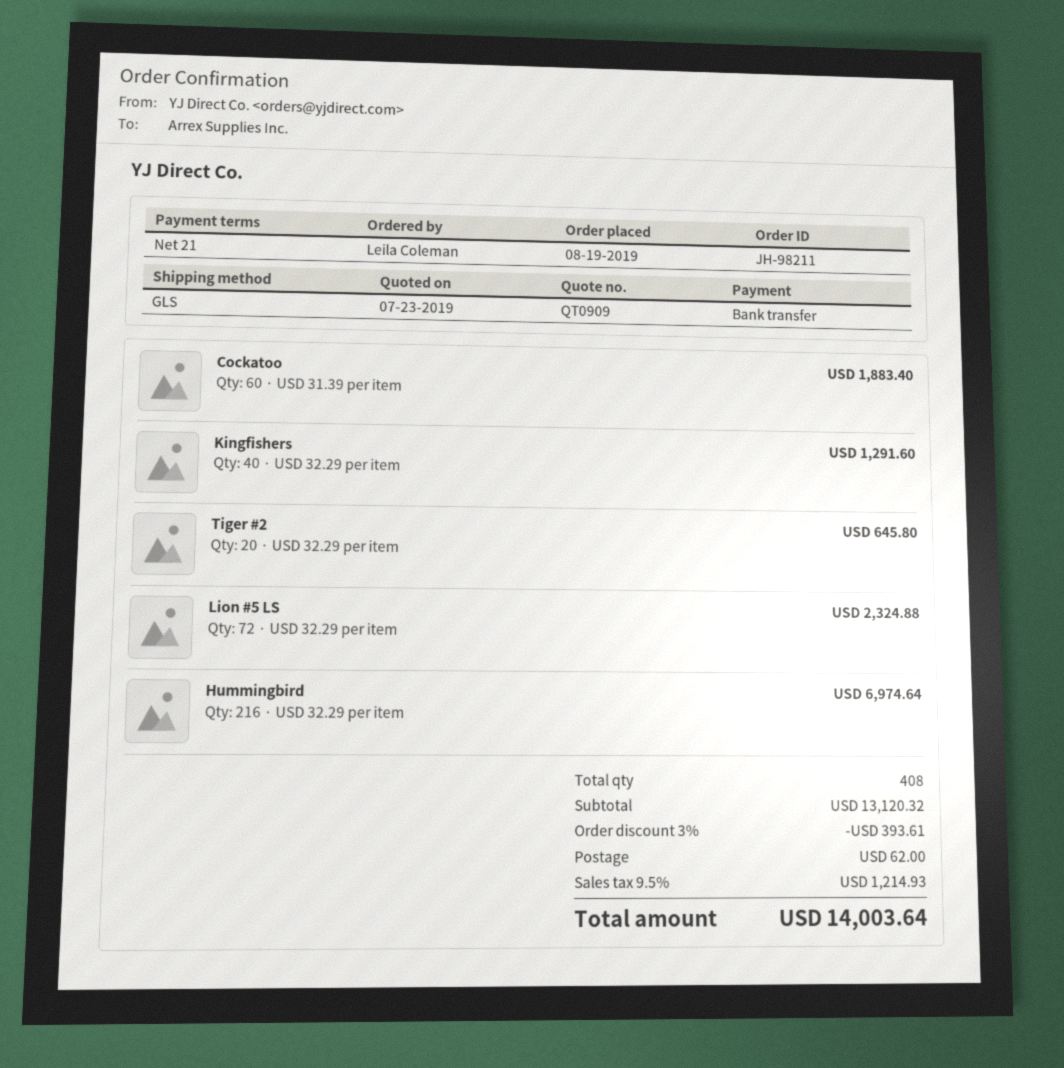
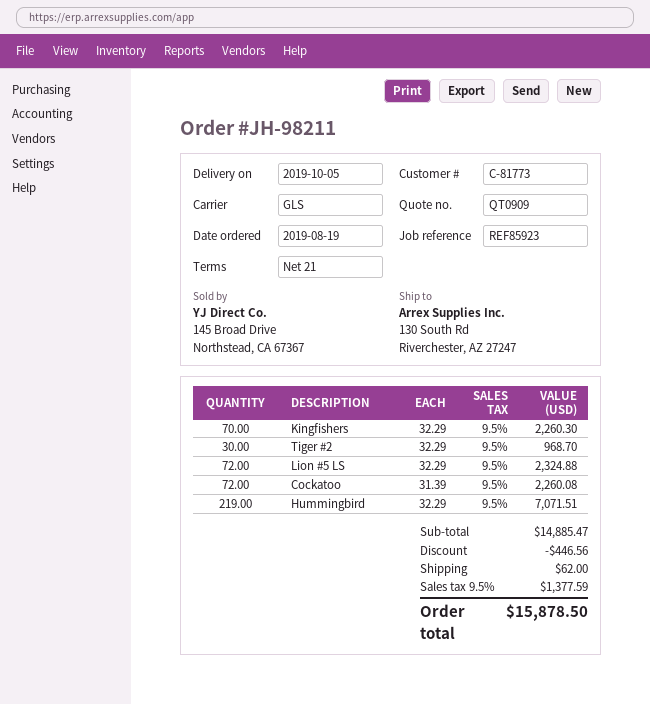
Cockatoo: 60 x 31.39 = 1883.40 -> 72 x 31.39 = 2260.08
Kingfishers: 40 x 32.29 = 1291.60 -> 70 x 32.29 = 2260.30
Tiger #2: 20 x 32.29 = 645.80 -> 30 x 32.29 = 968.70
Hummingbird: 216 x 32.29 = 6974.64 -> 219 x 32.29 = 7071.51
subtotal: 13120.32 -> 14885.47
discount: 393.61 -> 446.56
tax: 9.5% = 1214.93 -> 9.5% = 1377.59
total: 14003.64 -> 15878.50

